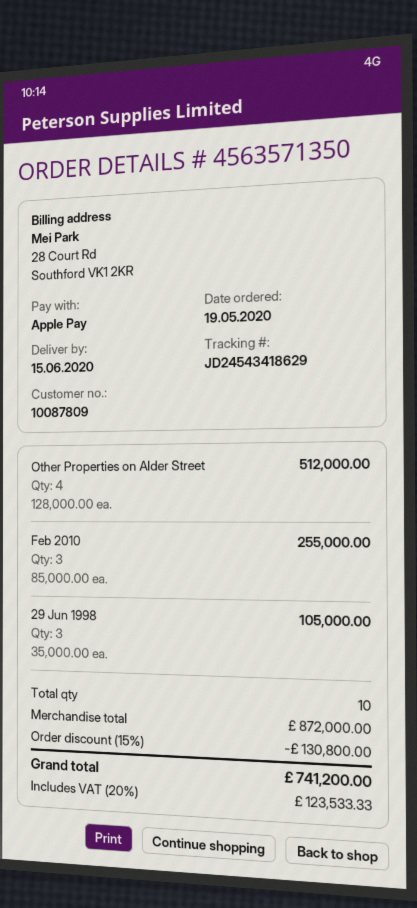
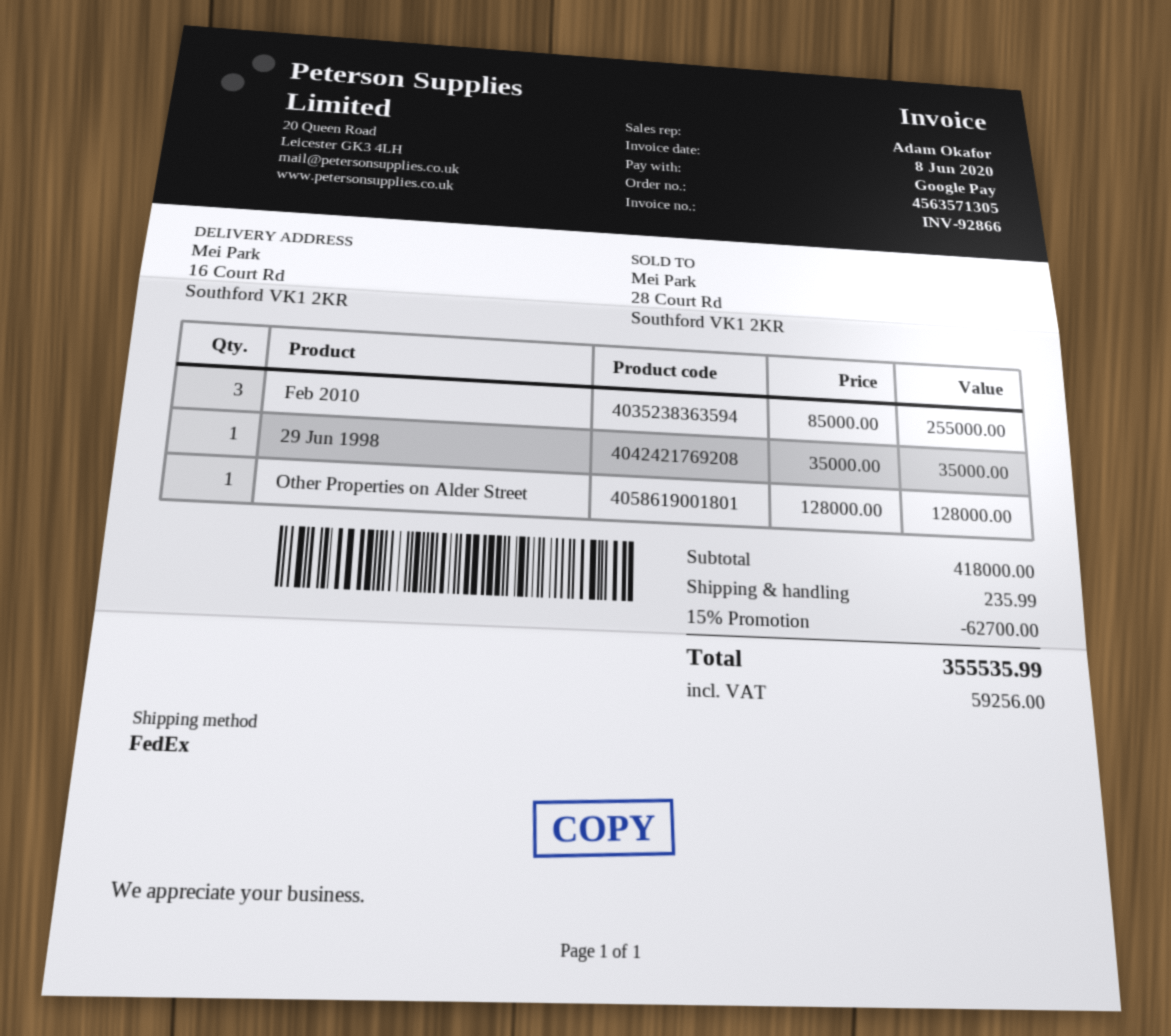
order number: 4563571350 -> 4563571305
payment method: Apple Pay -> Google Pay
Other Properties on Alder Street: 4 x 128000.00 = 512000.00 -> 1 x 128000.00 = 128000.00
29 Jun 1998: 3 x 35000.00 = 105000.00 -> 1 x 35000.00 = 35000.00
subtotal: 872000.00 -> 418000.00
discount: 15% = 130800.00 -> 15% = 62700.00
shipping: none -> 235.99
tax: 123533.33 -> 59256.00
total: 741200.00 -> 355535.99

